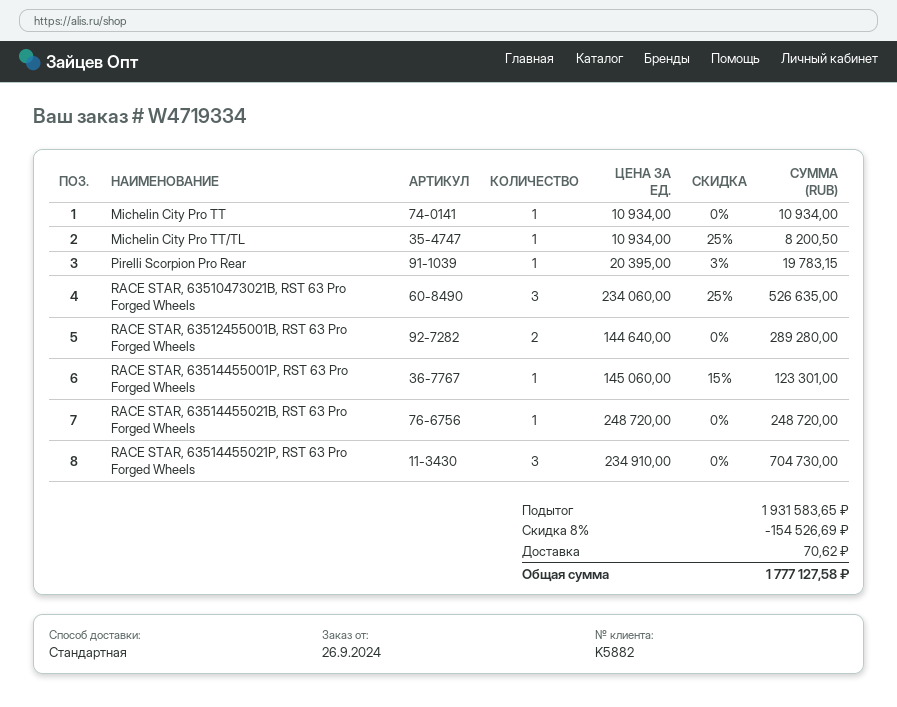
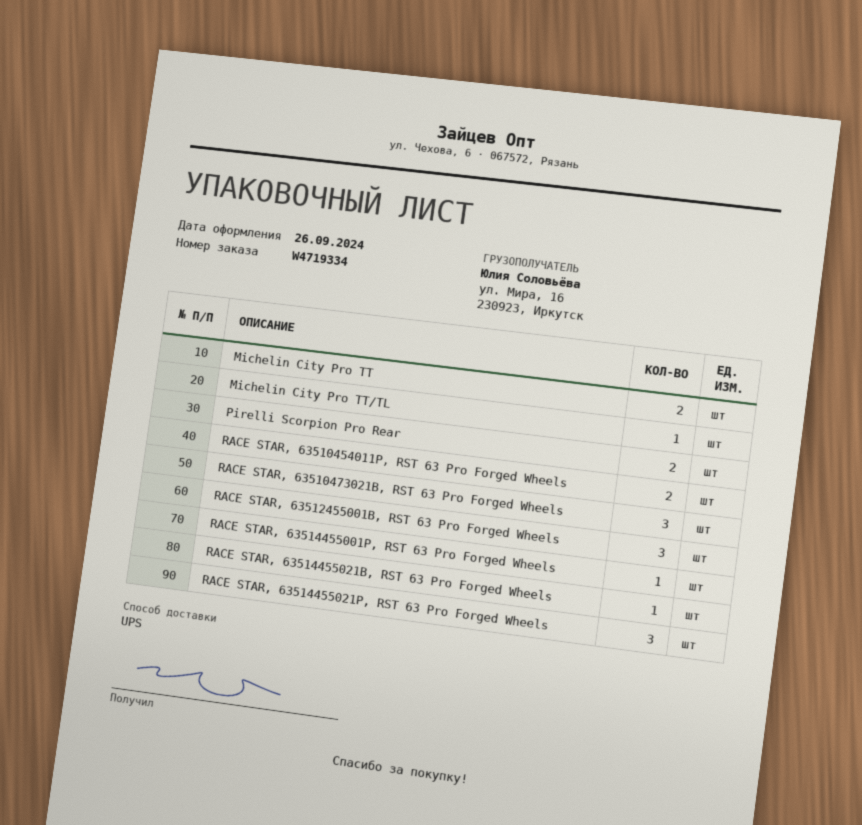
shipping method: standard -> UPS
Michelin City Pro TT: 1 -> 2
Pirelli Scorpion Pro Rear: 1 -> 2
RACE STAR, 63512455001B, RST 63 Pro Forged Wheels: 2 -> 3
RACE STAR, 63510454011P, RST 63 Pro Forged Wheels: none -> 2

